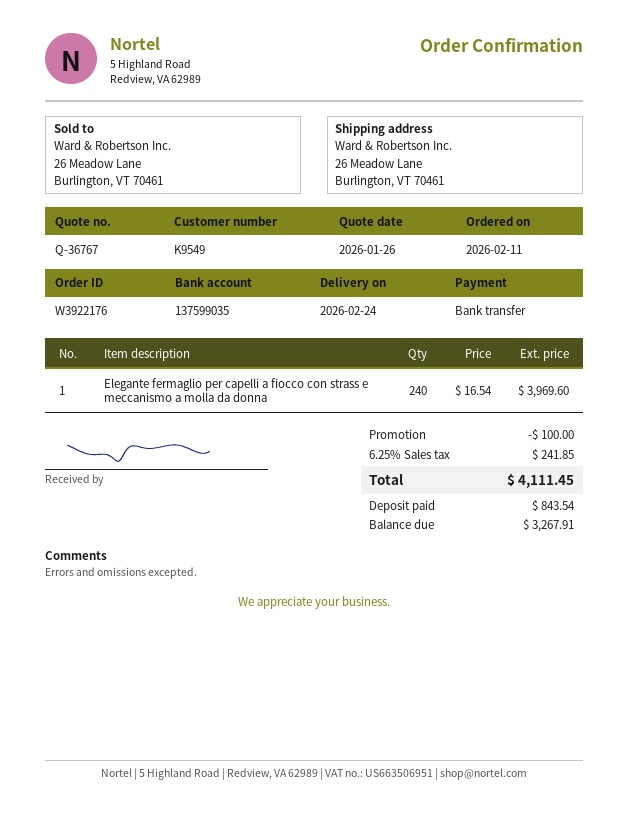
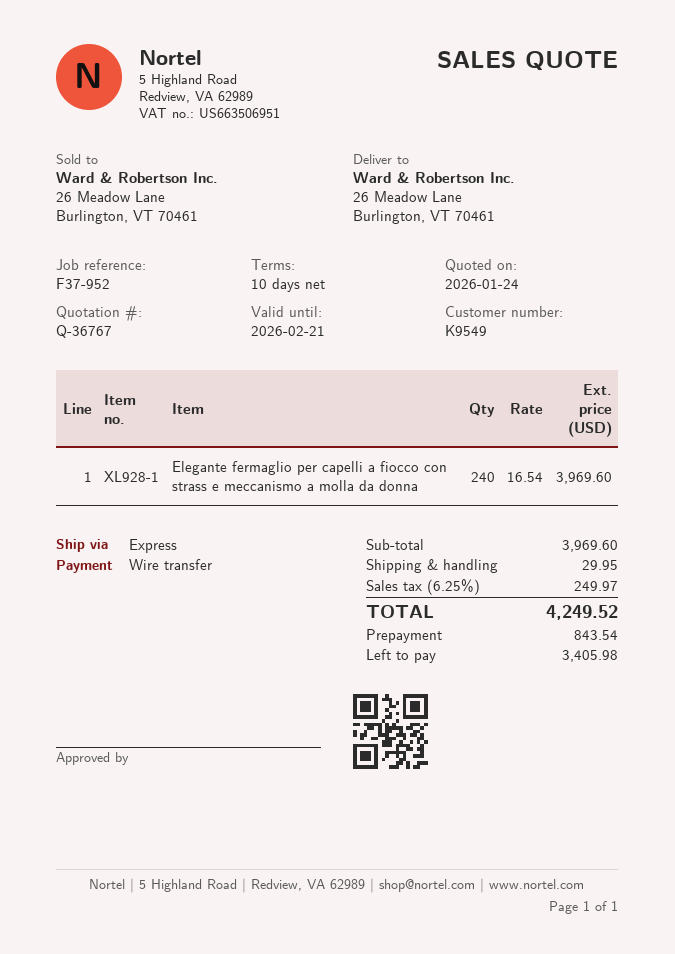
quote date: 2026-01-26 -> 2026-01-24
discount: 100.00 -> none
shipping: none -> 29.95
tax: 6.25% = 241.85 -> 6.25% = 249.97
total: 4111.45 -> 4249.52
balance: 3267.91 -> 3405.98

